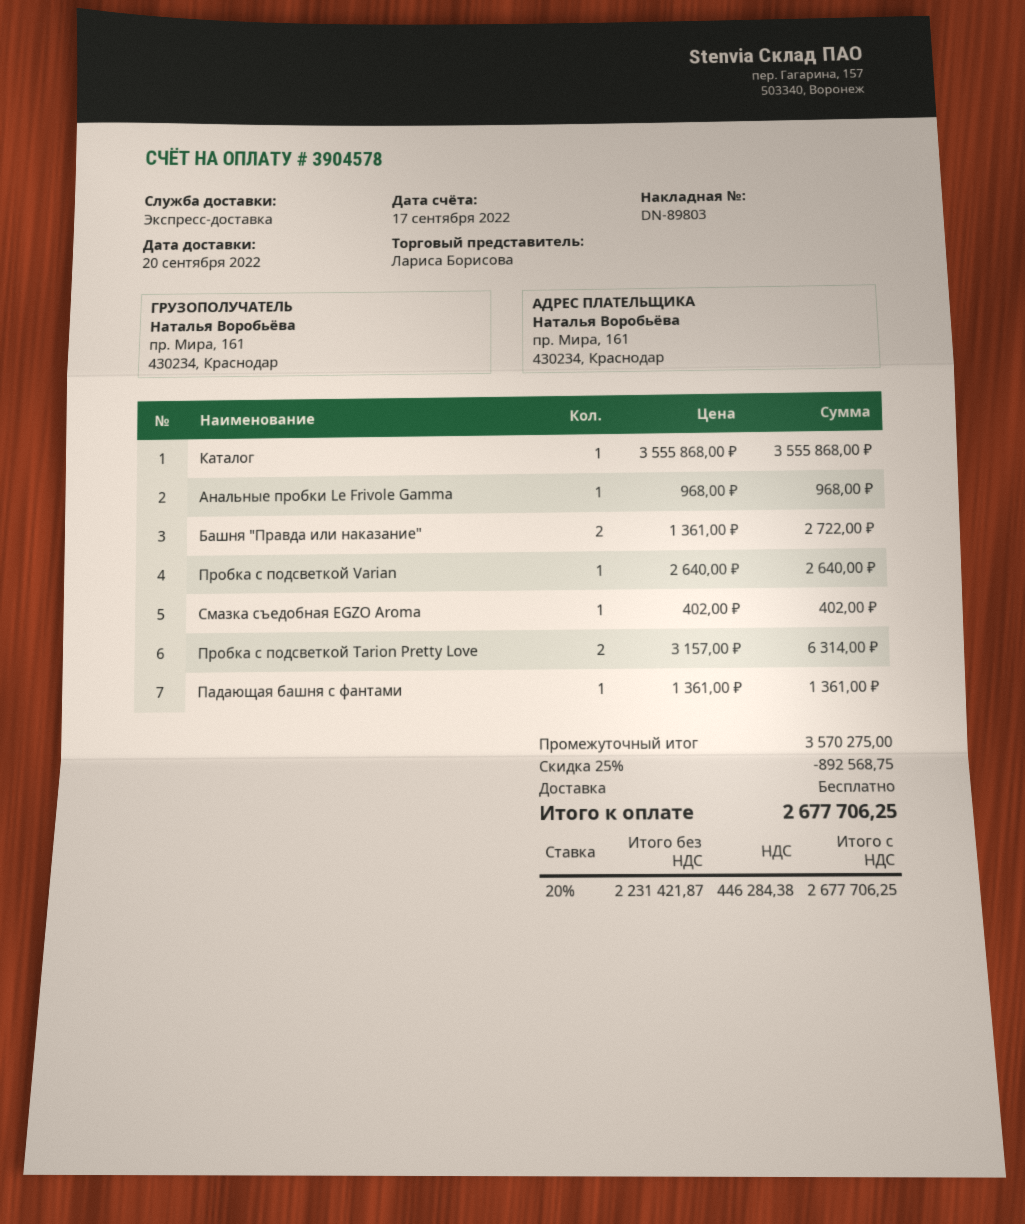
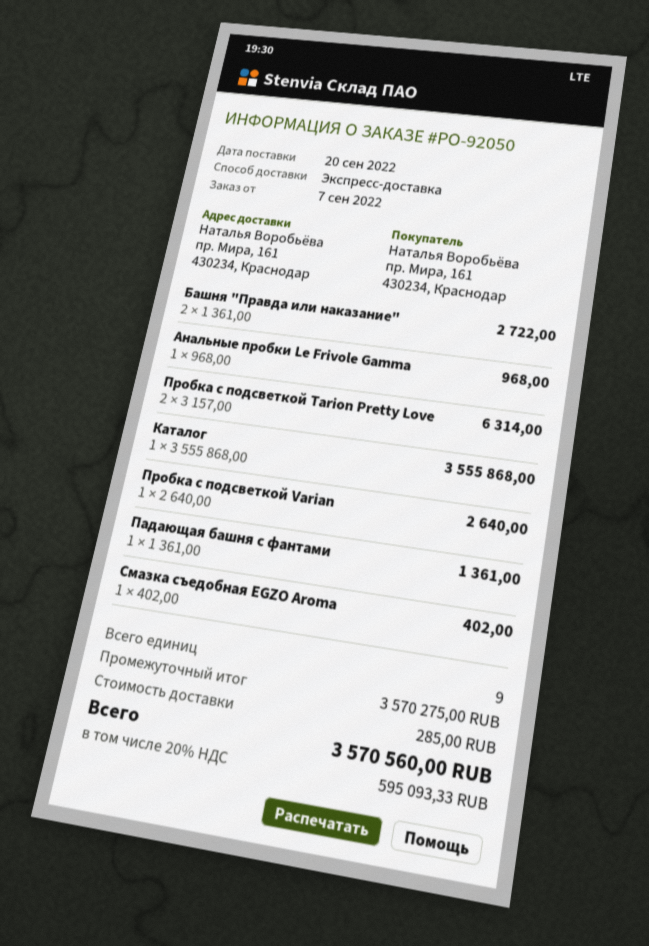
discount: 25% = 892568.75 -> none
shipping: 0.00 -> 285.00
tax: 20% = 446284.38 -> 20% = 595093.33
total: 2677706.25 -> 3570560.00

